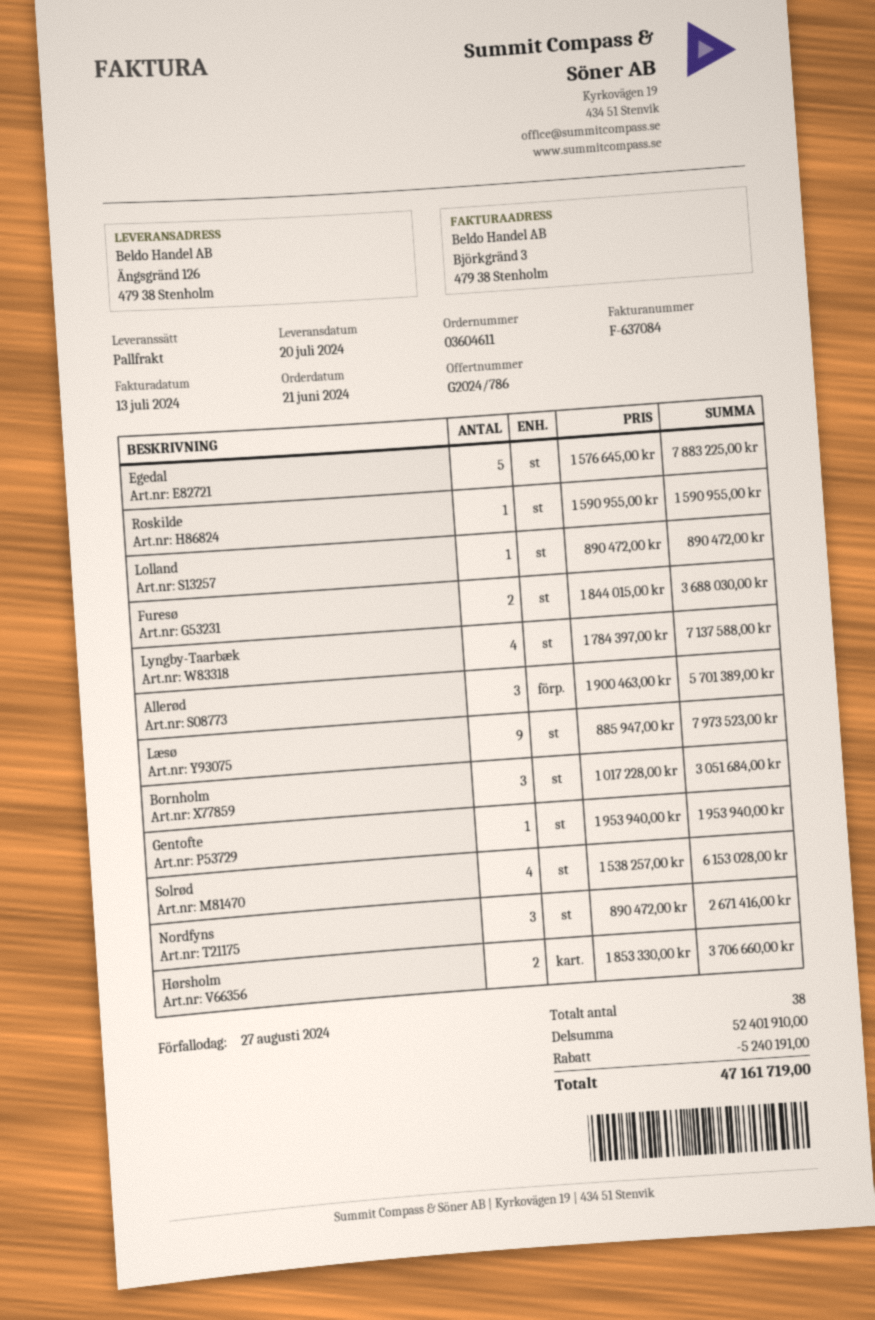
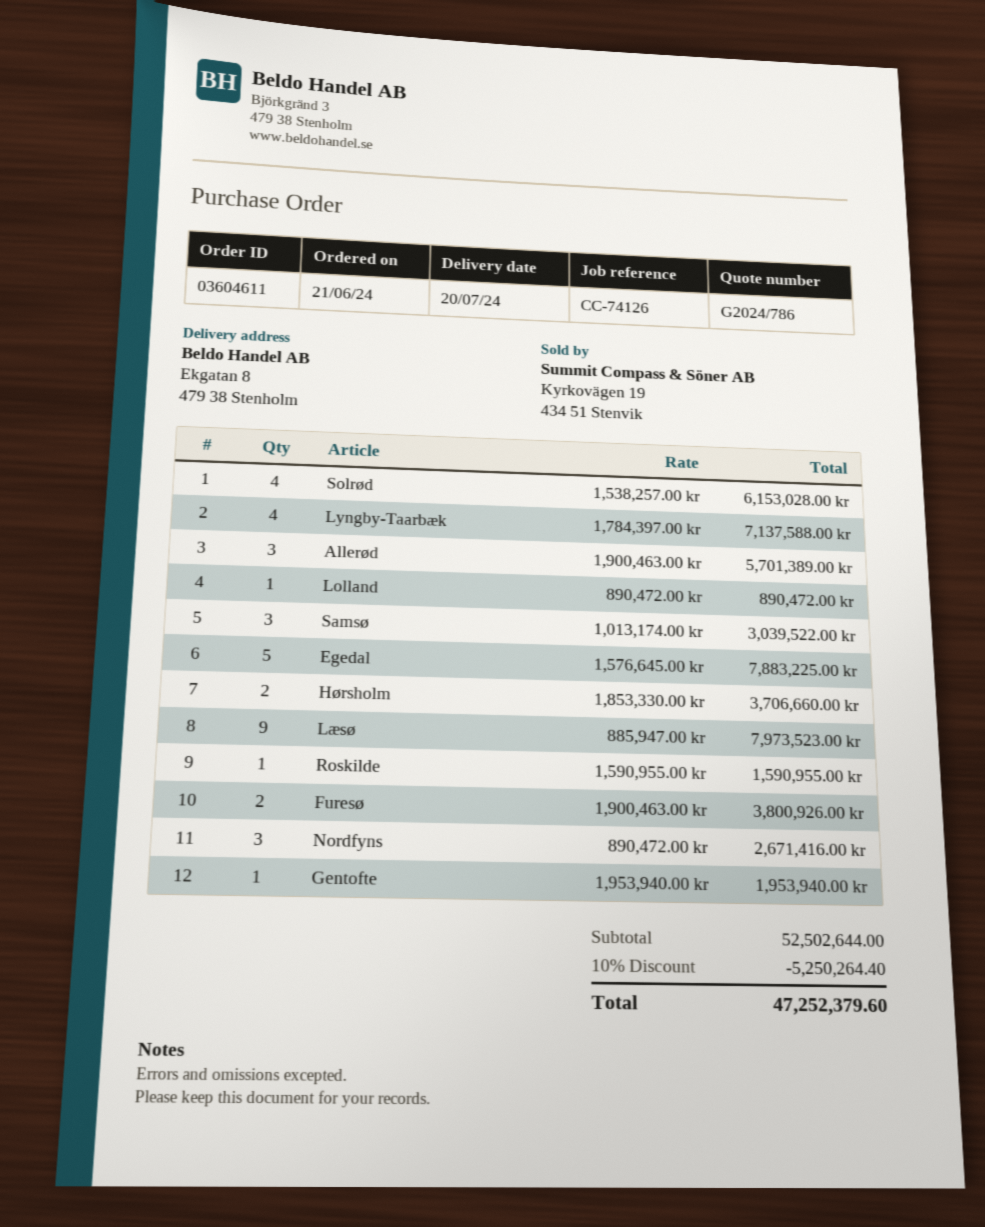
ship to: Ängsgränd 126, 479 38 Stenholm -> Ekgatan 8, 479 38 Stenholm
Furesø: 2 x 1844015.00 = 3688030.00 -> 2 x 1900463.00 = 3800926.00
Bornholm: 3 x 1017228.00 = 3051684.00 -> none
Samsø: none -> 3 x 1013174.00 = 3039522.00
subtotal: 52401910.00 -> 52502644.00
discount: 5240191.00 -> 5250264.40
total: 47161719.00 -> 47252379.60

